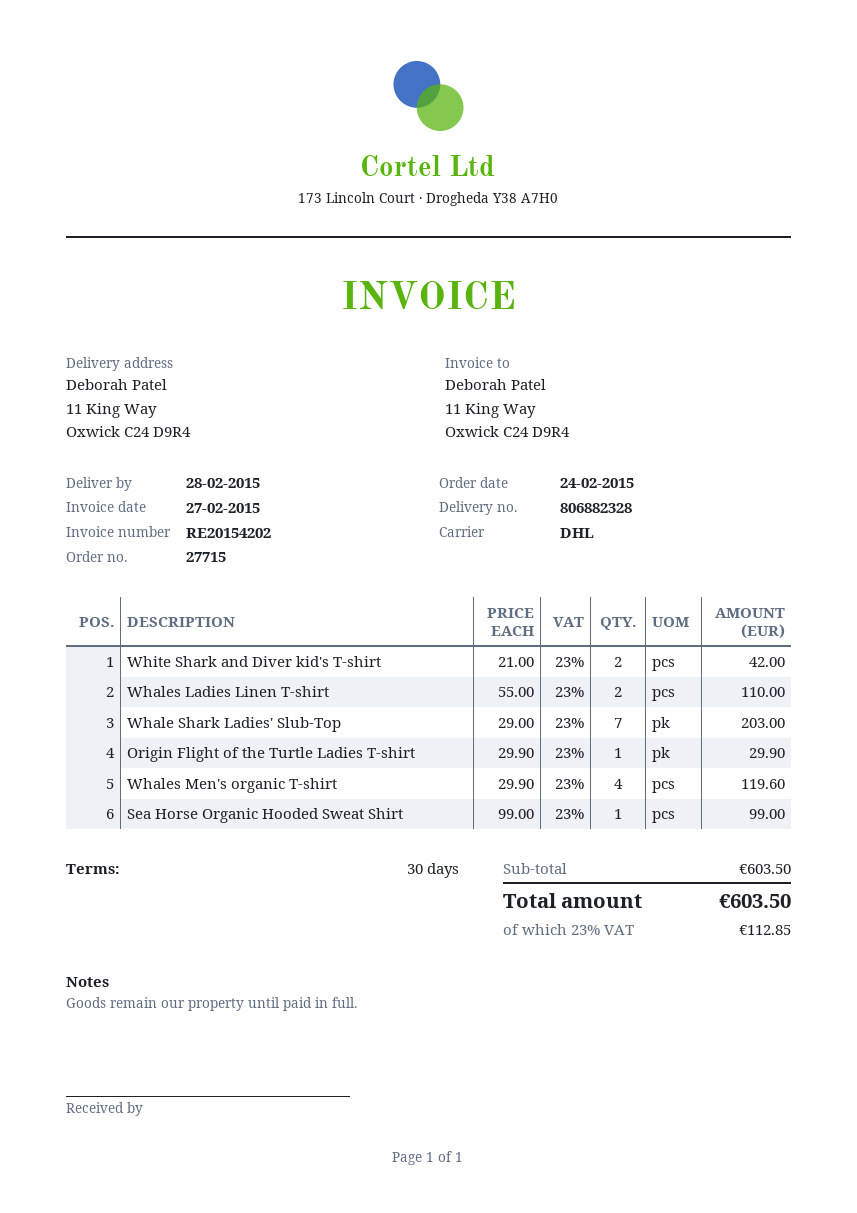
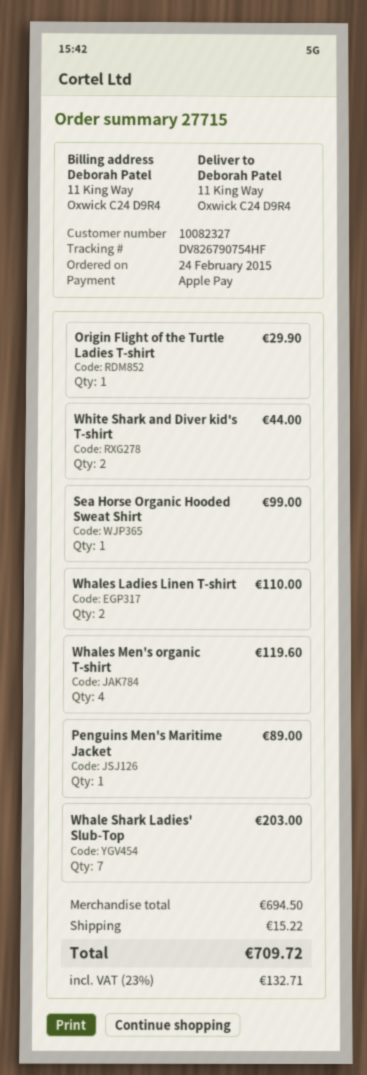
White Shark and Diver kid's T-shirt: 2 for 42.00 -> 2 for 44.00
Penguins Men's Maritime Jacket: none -> 1 for 89.00
subtotal: 603.50 -> 694.50
shipping: none -> 15.22
tax: 23% = 112.85 -> 23% = 132.71
total: 603.50 -> 709.72

